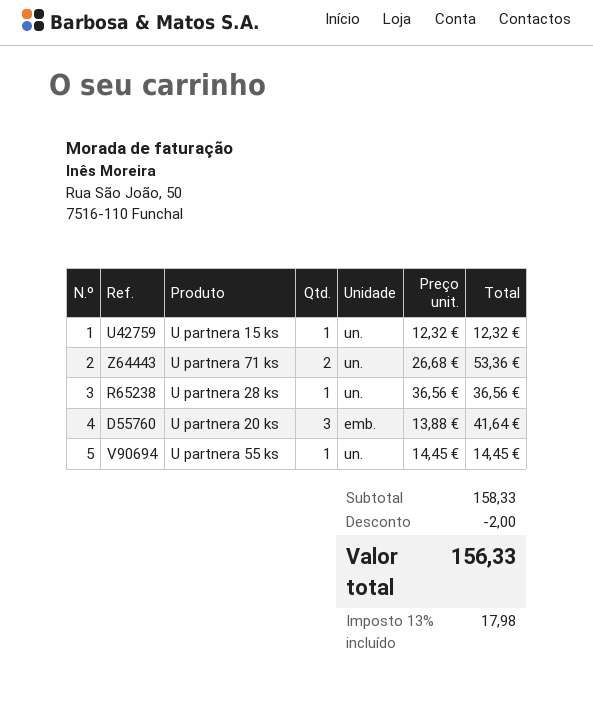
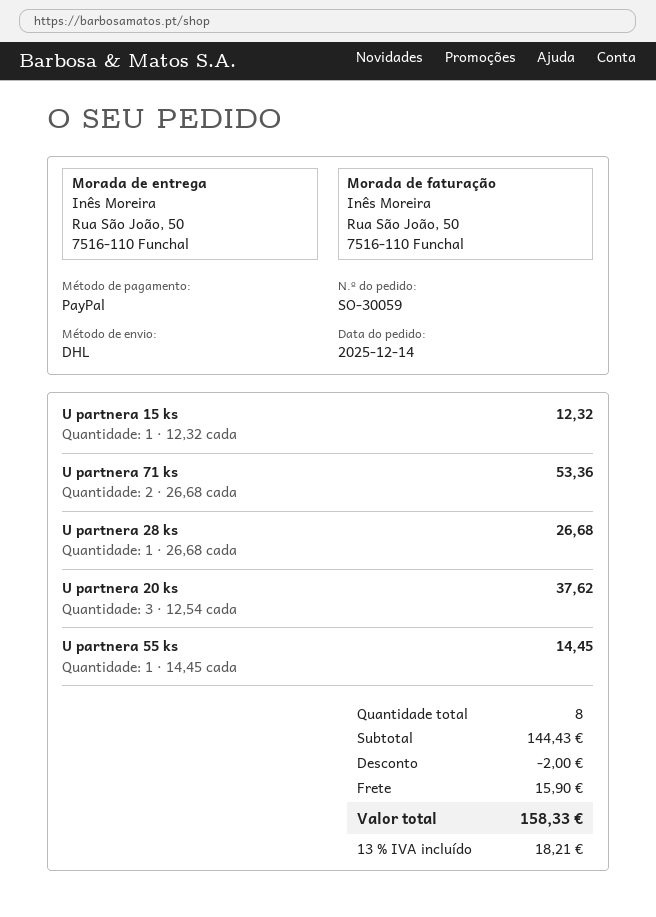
U partnera 28 ks: 1 x 36.56 = 36.56 -> 1 x 26.68 = 26.68
U partnera 20 ks: 3 x 13.88 = 41.64 -> 3 x 12.54 = 37.62
subtotal: 158.33 -> 144.43
shipping: none -> 15.90
tax: 13% = 17.98 -> 13% = 18.21
total: 156.33 -> 158.33

